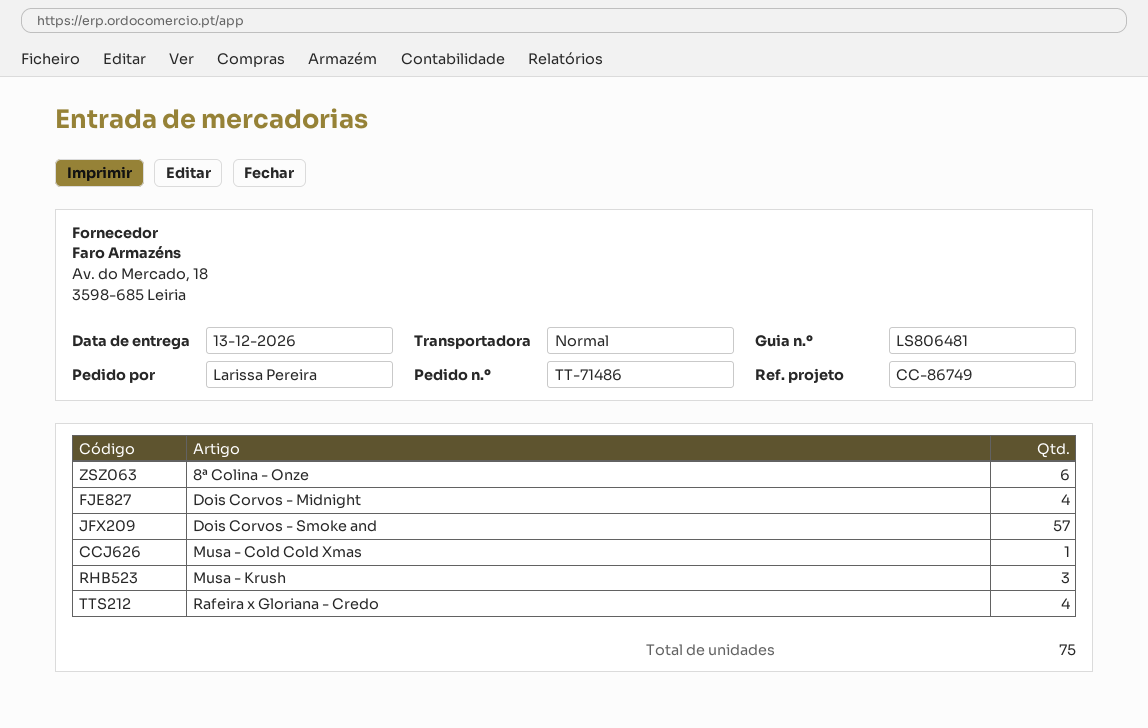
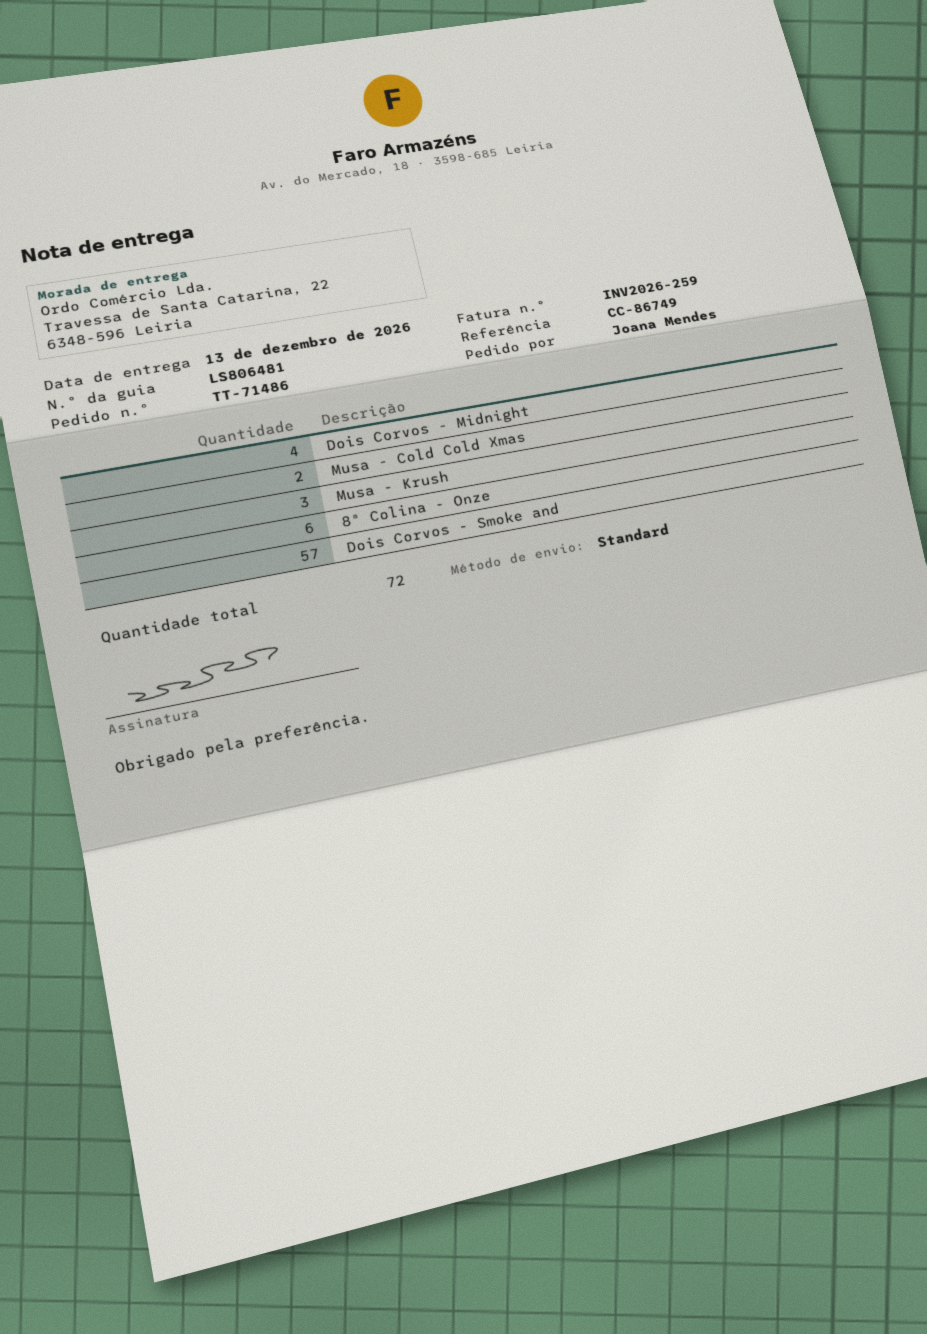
ordered by: Larissa Pereira -> Joana Mendes
Musa - Cold Cold Xmas: 1 -> 2
Rafeira x Gloriana - Credo: 4 -> none
total quantity: 75 -> 72

